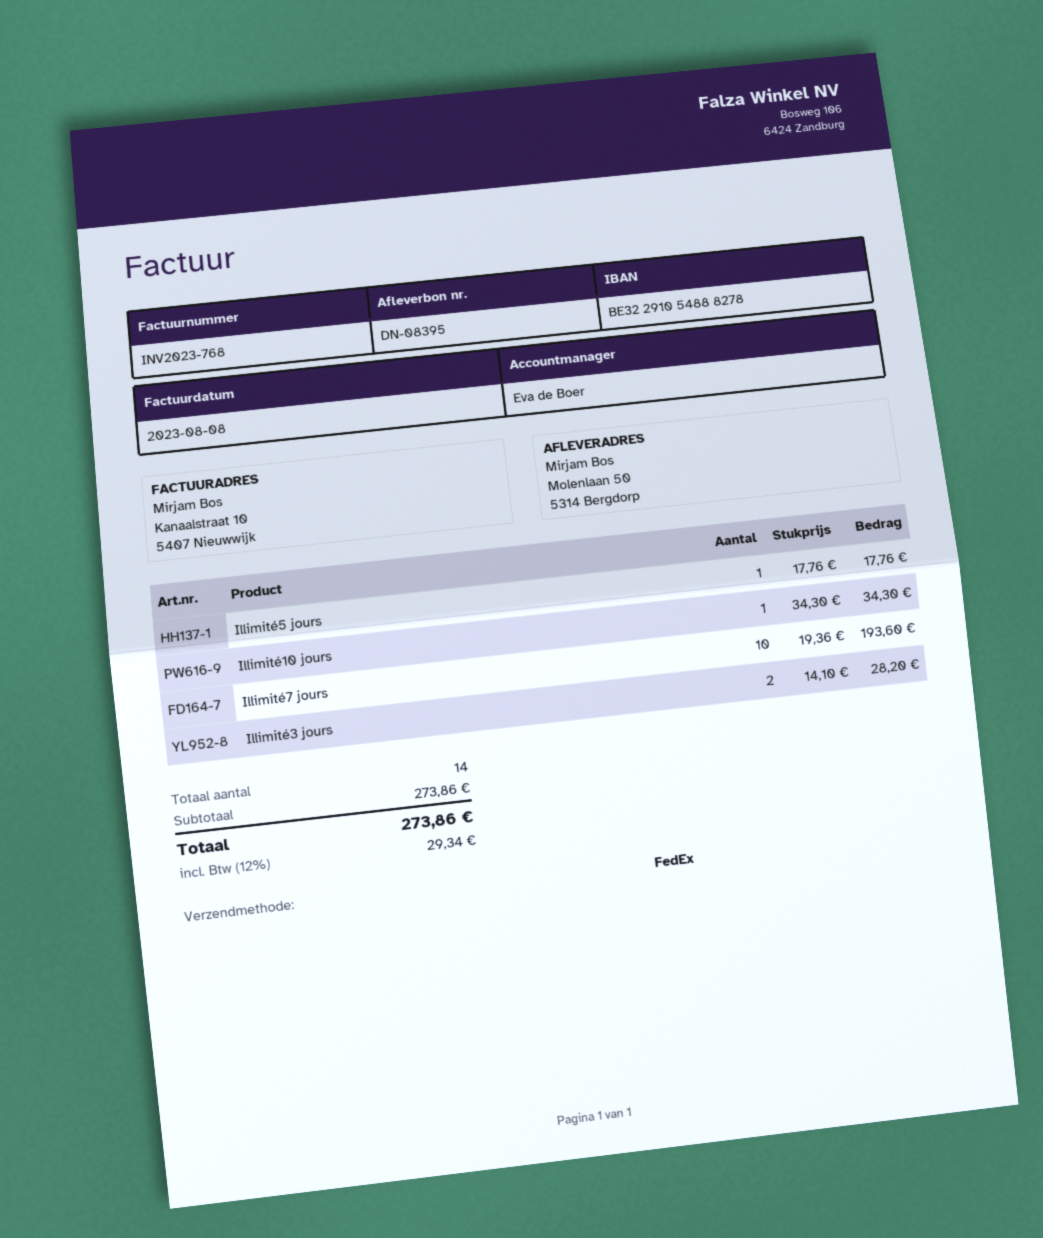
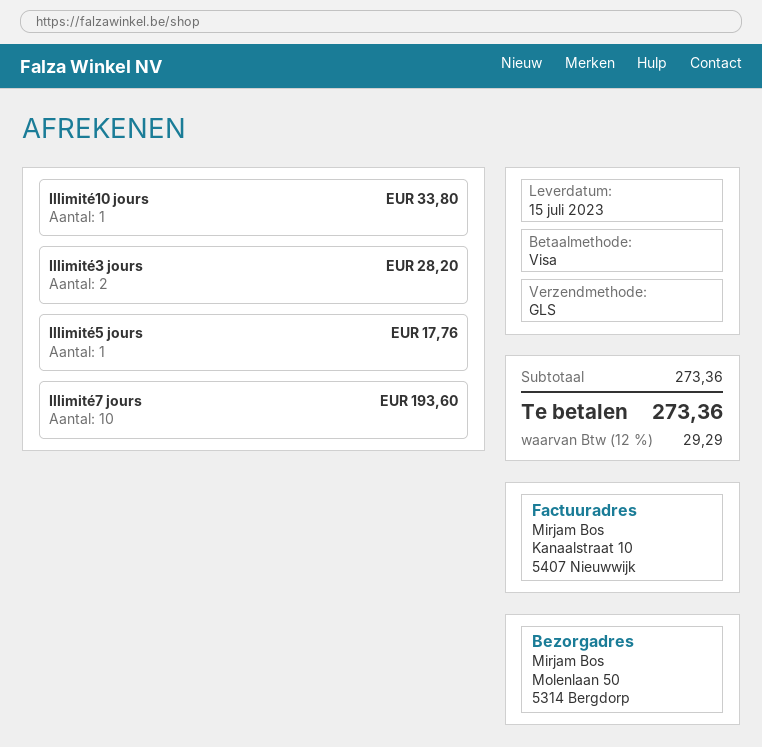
shipping method: FedEx -> GLS
Illimité10 jours: 1 for 34.30 -> 1 for 33.80
subtotal: 273.86 -> 273.36
tax: 12% = 29.34 -> 12% = 29.29
total: 273.86 -> 273.36

